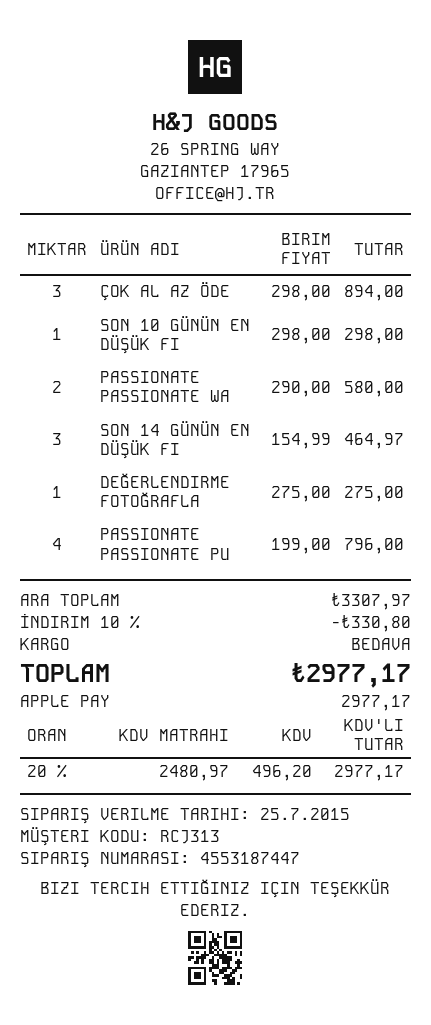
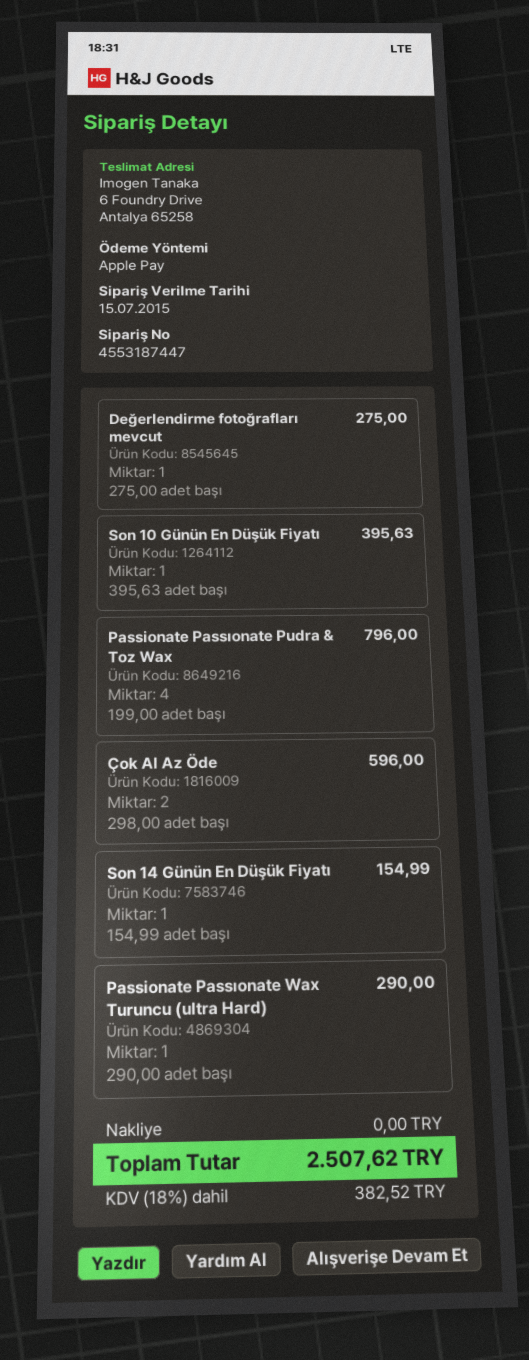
order date: 2015-07-25 -> 2015-07-15
ÇOK AL AZ ÖDE: 3 x 298.00 = 894.00 -> 2 x 298.00 = 596.00
SON 10 GÜNÜN EN DÜŞÜK FI: 1 x 298.00 = 298.00 -> 1 x 395.63 = 395.63
PASSIONATE PASSIONATE WA: 2 x 290.00 = 580.00 -> 1 x 290.00 = 290.00
SON 14 GÜNÜN EN DÜŞÜK FI: 3 x 154.99 = 464.97 -> 1 x 154.99 = 154.99
discount: 10% = 330.80 -> none
tax: 20% = 496.20 -> 18% = 382.52
total: 2977.17 -> 2507.62

